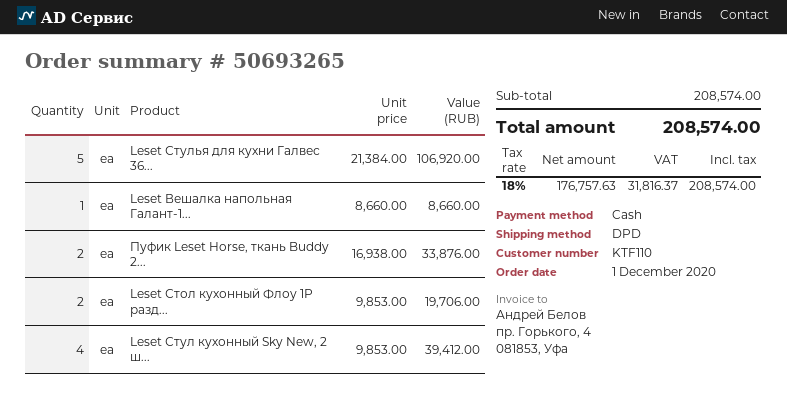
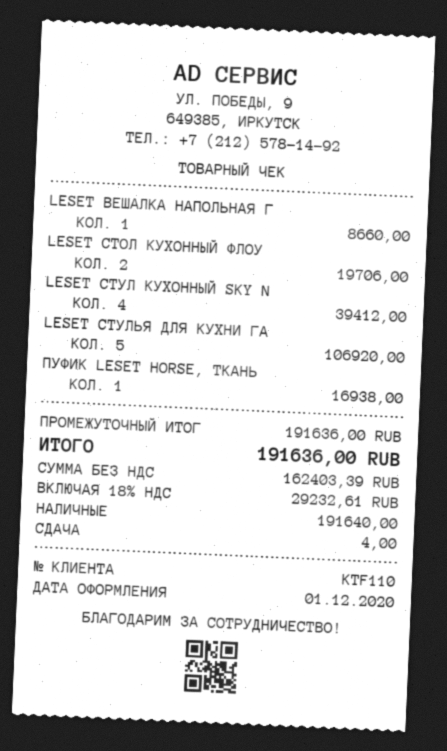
Пуфик Leset Horse, ткань Buddy 2...: 2 for 33876.00 -> 1 for 16938.00
subtotal: 208574.00 -> 191636.00
net: 176757.63 -> 162403.39
tax: 18% = 31816.37 -> 18% = 29232.61
total: 208574.00 -> 191636.00

